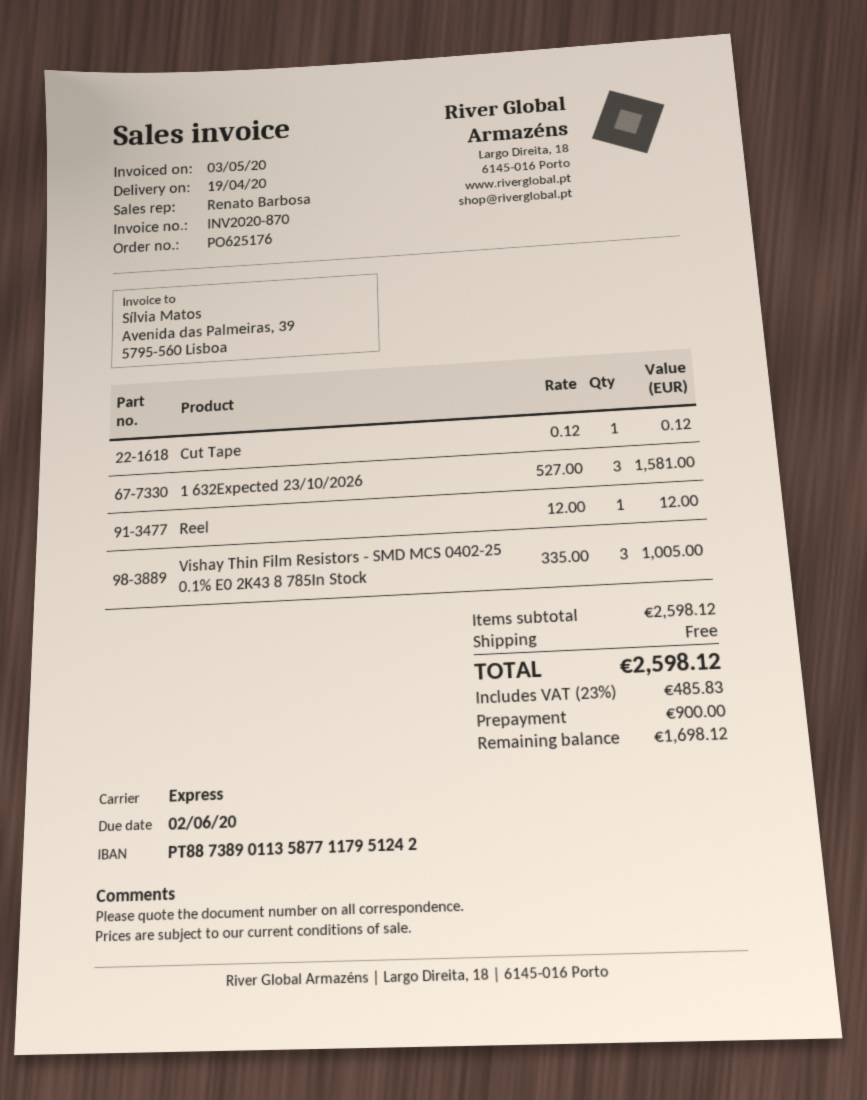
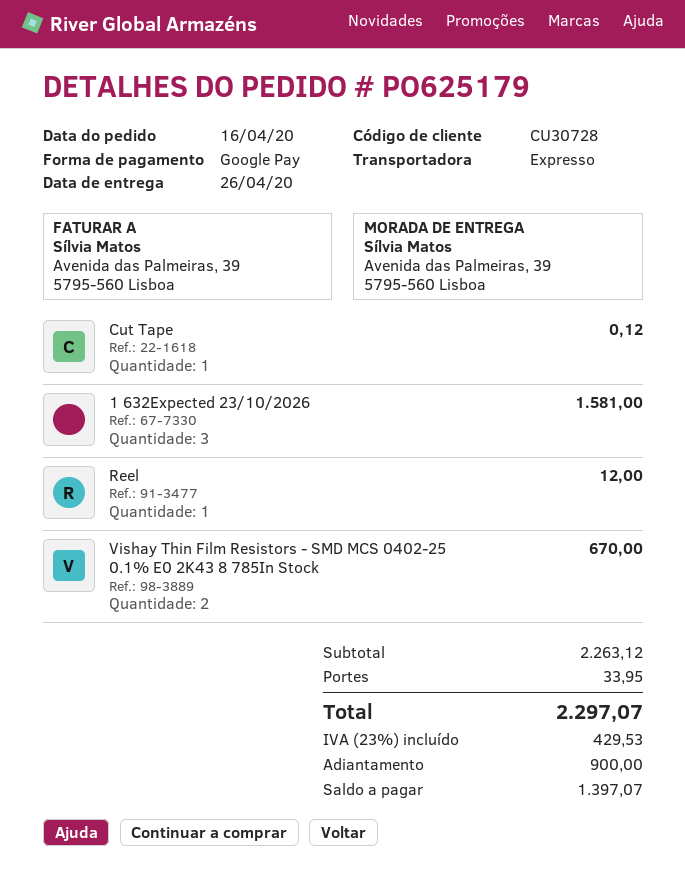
order number: PO625176 -> PO625179
delivery date: 2020-04-19 -> 2020-04-26
Vishay Thin Film Resistors - SMD MCS 0402-25 0.1% E0 2K43 8 785In Stock: 3 for 1005.00 -> 2 for 670.00
subtotal: 2598.12 -> 2263.12
shipping: 0.00 -> 33.95
tax: 23% = 485.83 -> 23% = 429.53
total: 2598.12 -> 2297.07
balance: 1698.12 -> 1397.07

